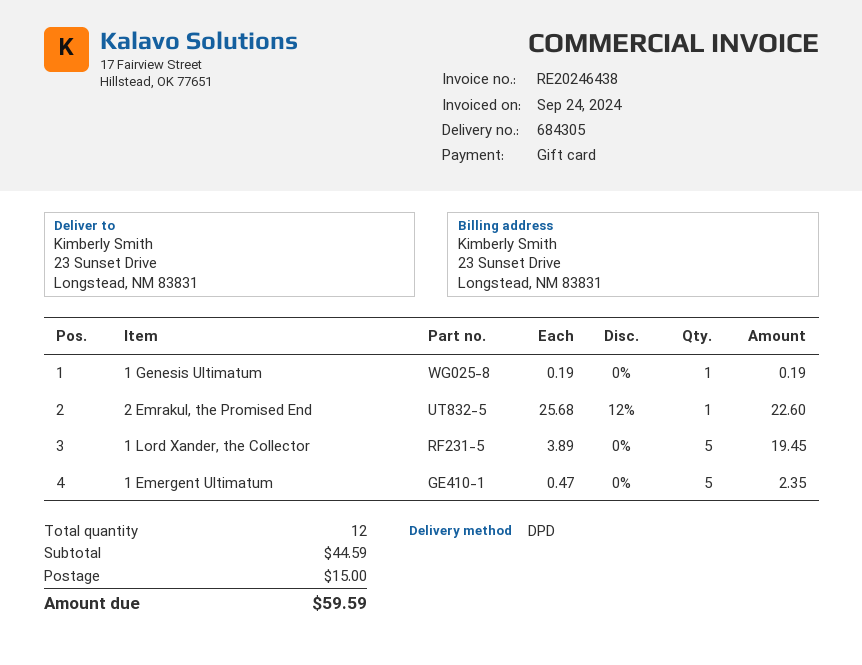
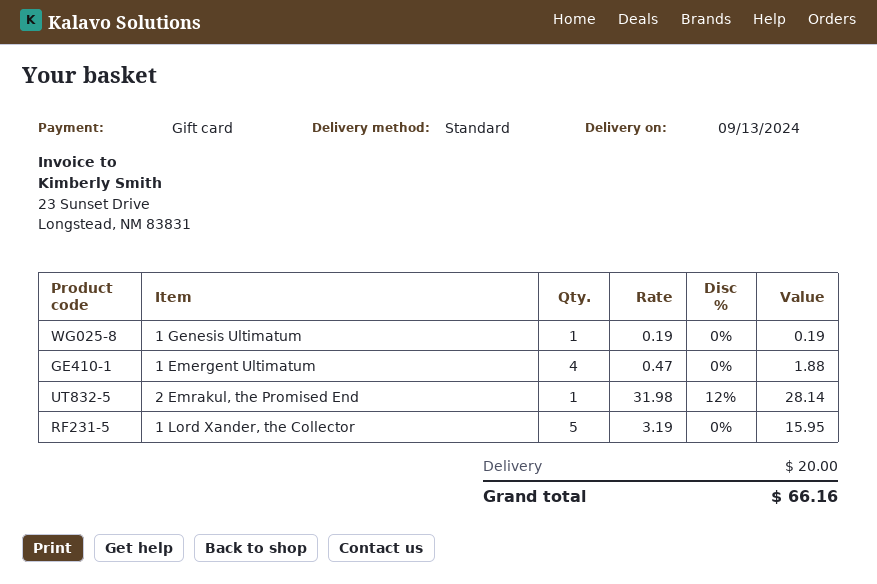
shipping method: DPD -> standard
2 Emrakul, the Promised End: 1 x 25.68 - 12% = 22.60 -> 1 x 31.98 - 12% = 28.14
1 Lord Xander, the Collector: 5 x 3.89 = 19.45 -> 5 x 3.19 = 15.95
1 Emergent Ultimatum: 5 x 0.47 = 2.35 -> 4 x 0.47 = 1.88
shipping: 15.00 -> 20.00
total: 59.59 -> 66.16

